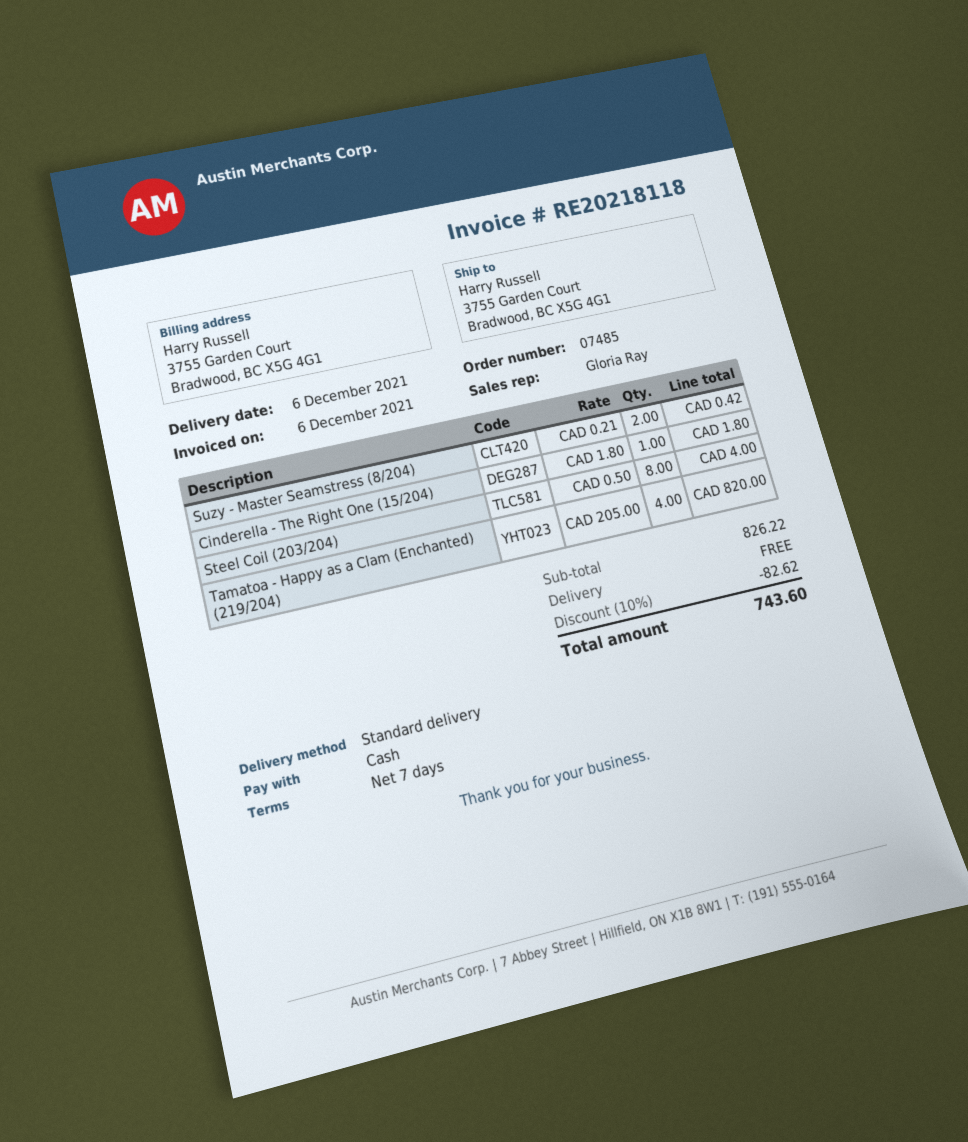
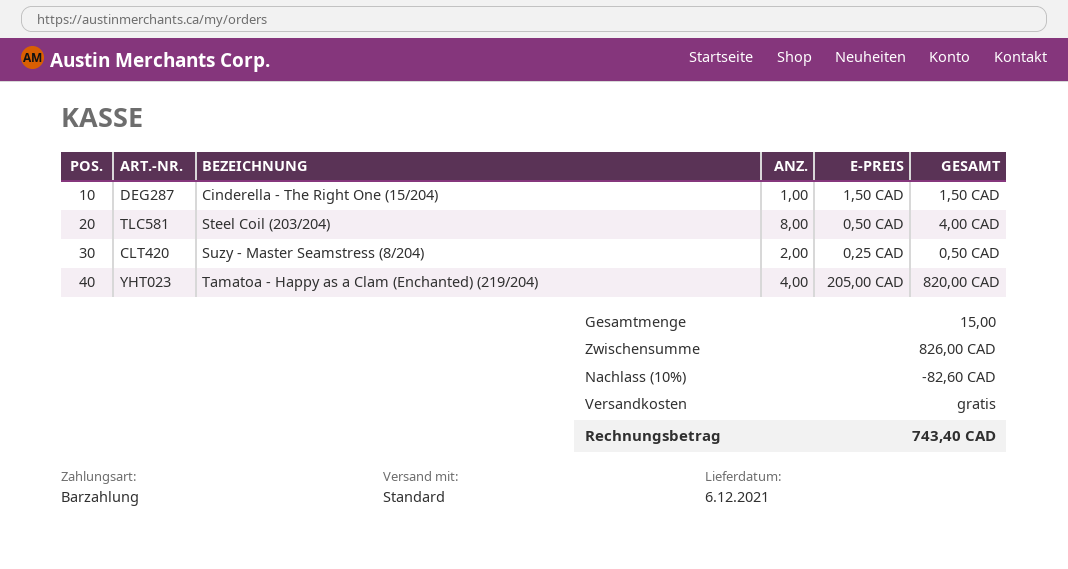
Suzy - Master Seamstress (8/204): 2 x 0.21 = 0.42 -> 2 x 0.25 = 0.50
Cinderella - The Right One (15/204): 1 x 1.80 = 1.80 -> 1 x 1.50 = 1.50
subtotal: 826.22 -> 826.00
discount: 10% = 82.62 -> 10% = 82.60
total: 743.60 -> 743.40

